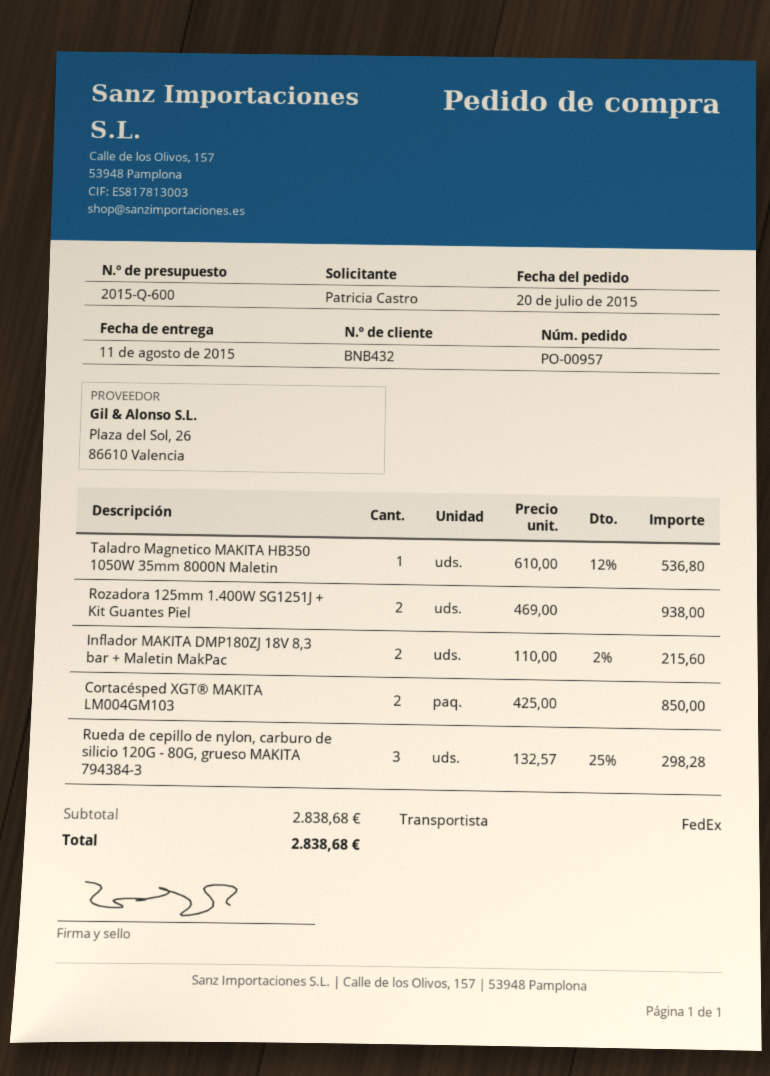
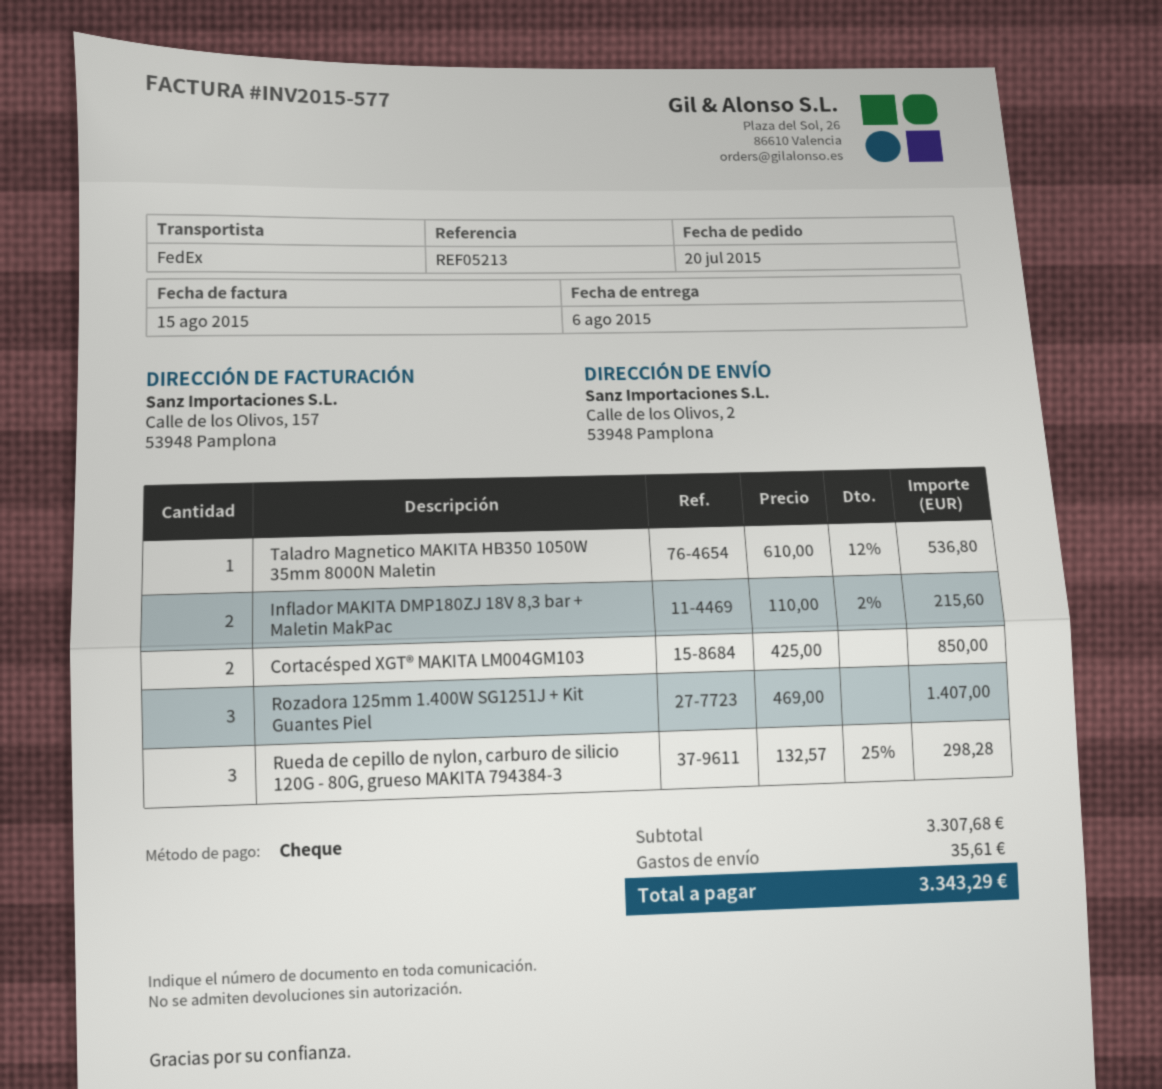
delivery date: 2015-08-11 -> 2015-08-06
Rozadora 125mm 1.400W SG1251J + Kit Guantes Piel: 2 x 469.00 = 938.00 -> 3 x 469.00 = 1407.00
subtotal: 2838.68 -> 3307.68
shipping: none -> 35.61
total: 2838.68 -> 3343.29

